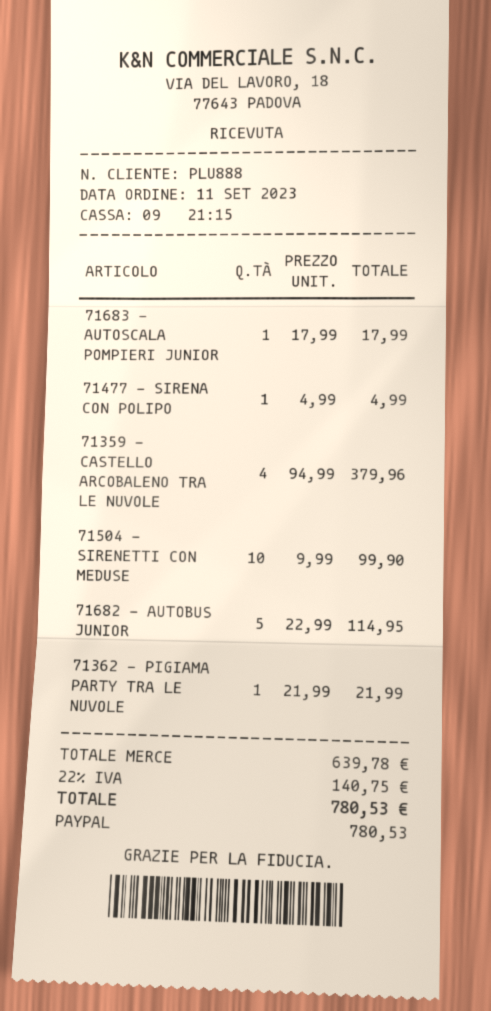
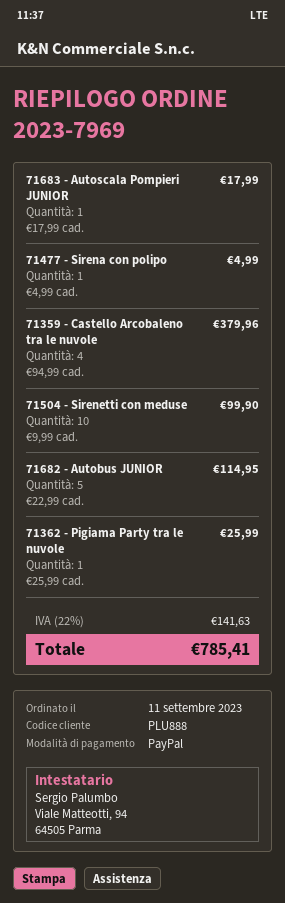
71362 - PIGIAMA PARTY TRA LE NUVOLE: 1 x 21.99 = 21.99 -> 1 x 25.99 = 25.99
tax: 22% = 140.75 -> 22% = 141.63
total: 780.53 -> 785.41

